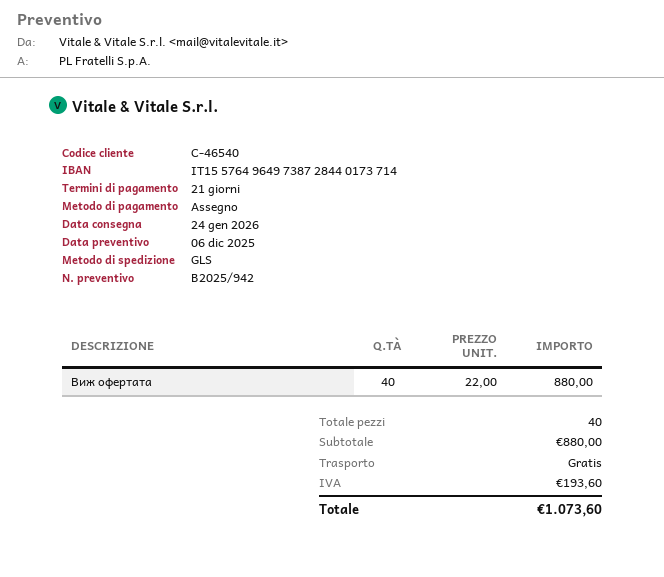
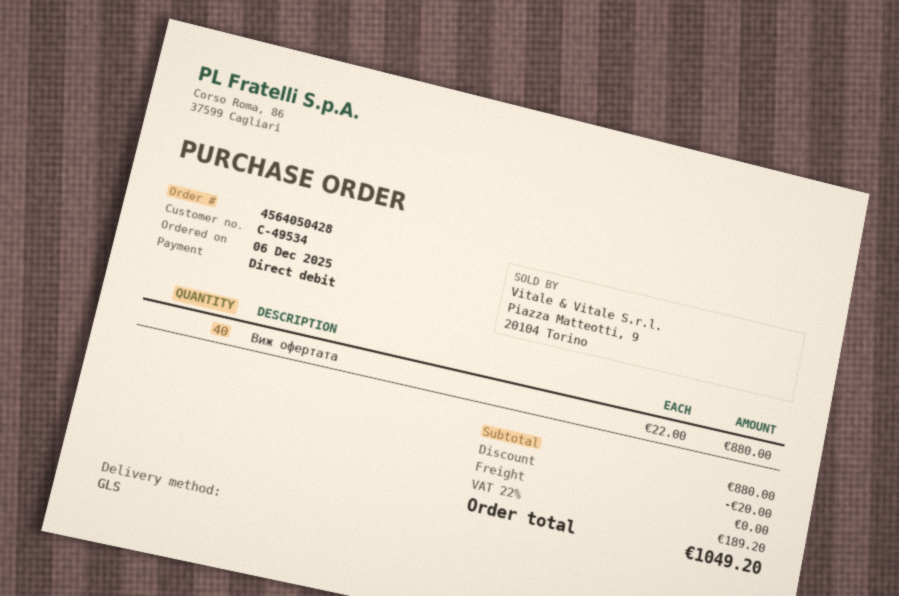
customer number: C-46540 -> C-49534
payment method: cheque -> direct debit
discount: none -> 20.00
tax: 193.60 -> 189.20
total: 1073.60 -> 1049.20

